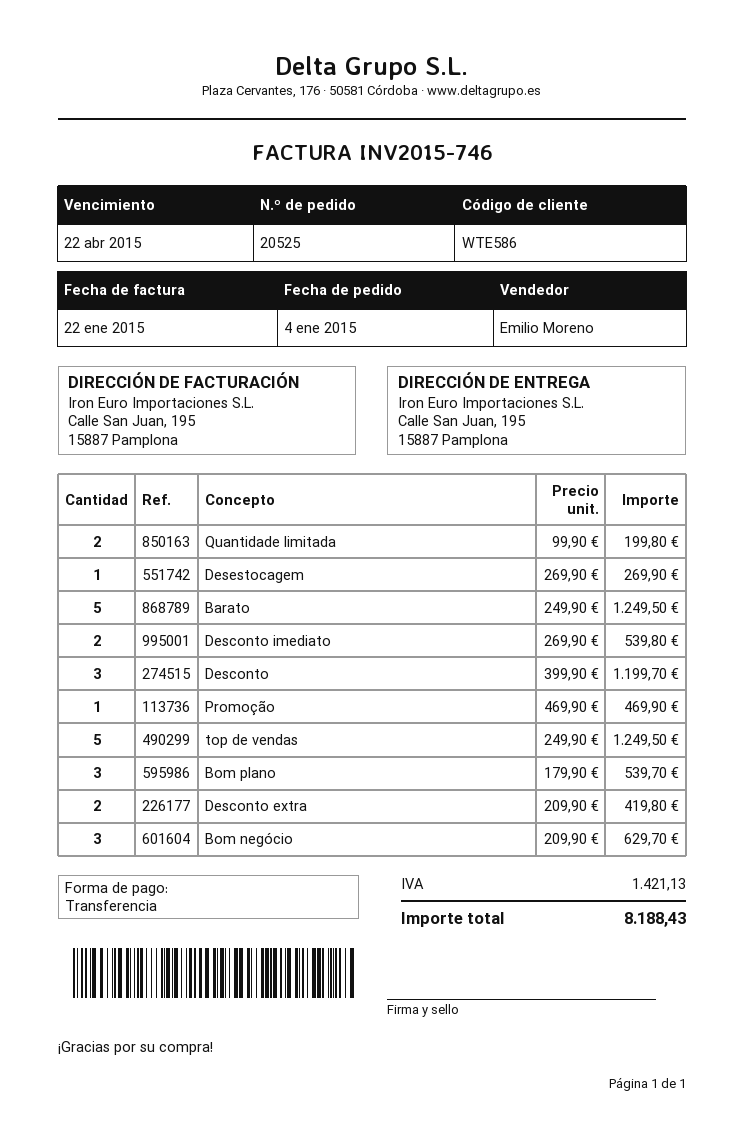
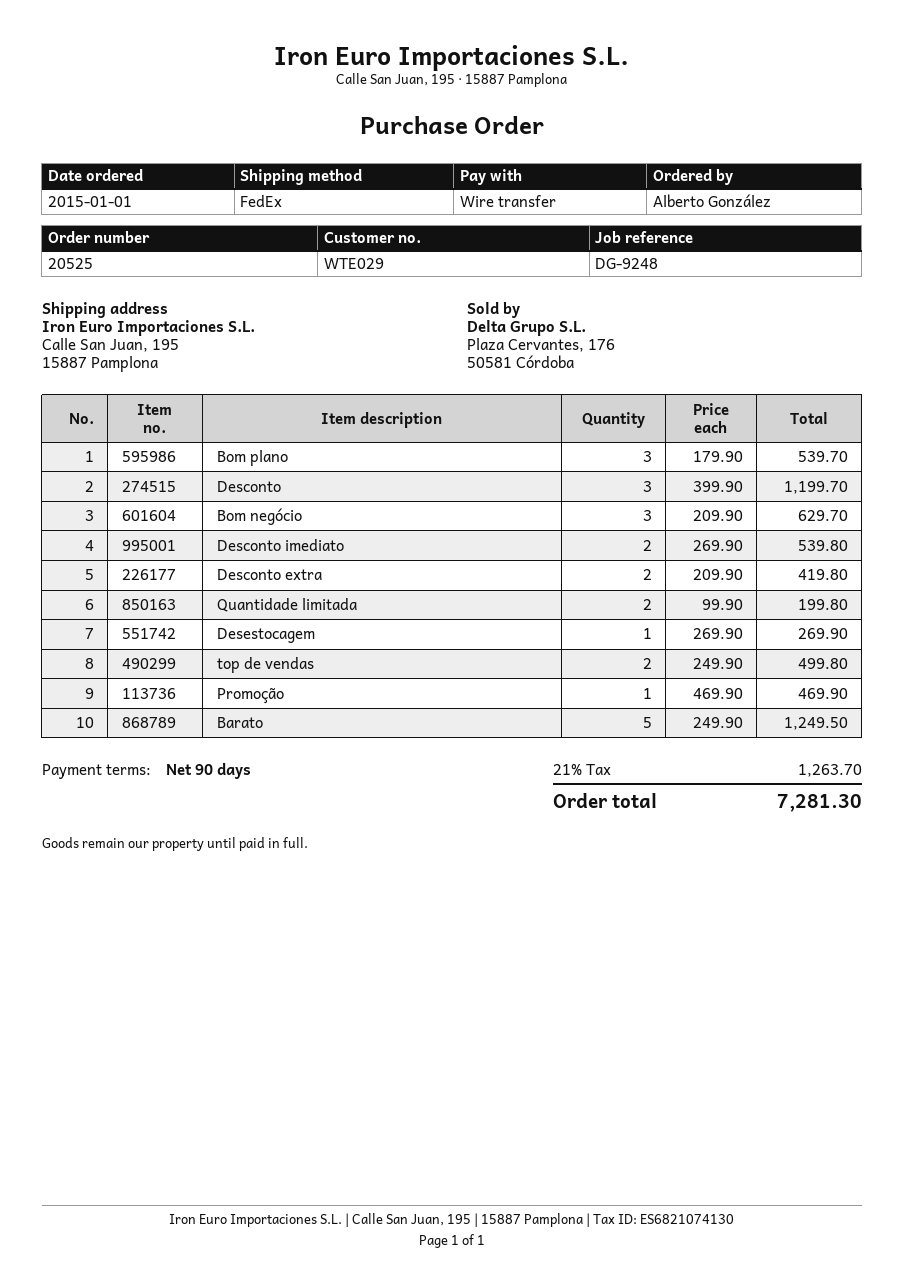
order date: 2015-01-04 -> 2015-01-01
customer number: WTE586 -> WTE029
top de vendas: 5 x 249.90 = 1249.50 -> 2 x 249.90 = 499.80
tax: 1421.13 -> 1263.70
total: 8188.43 -> 7281.30

